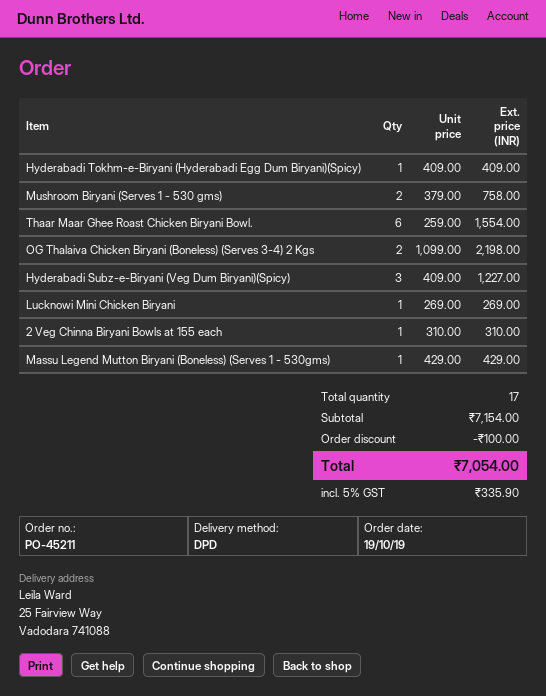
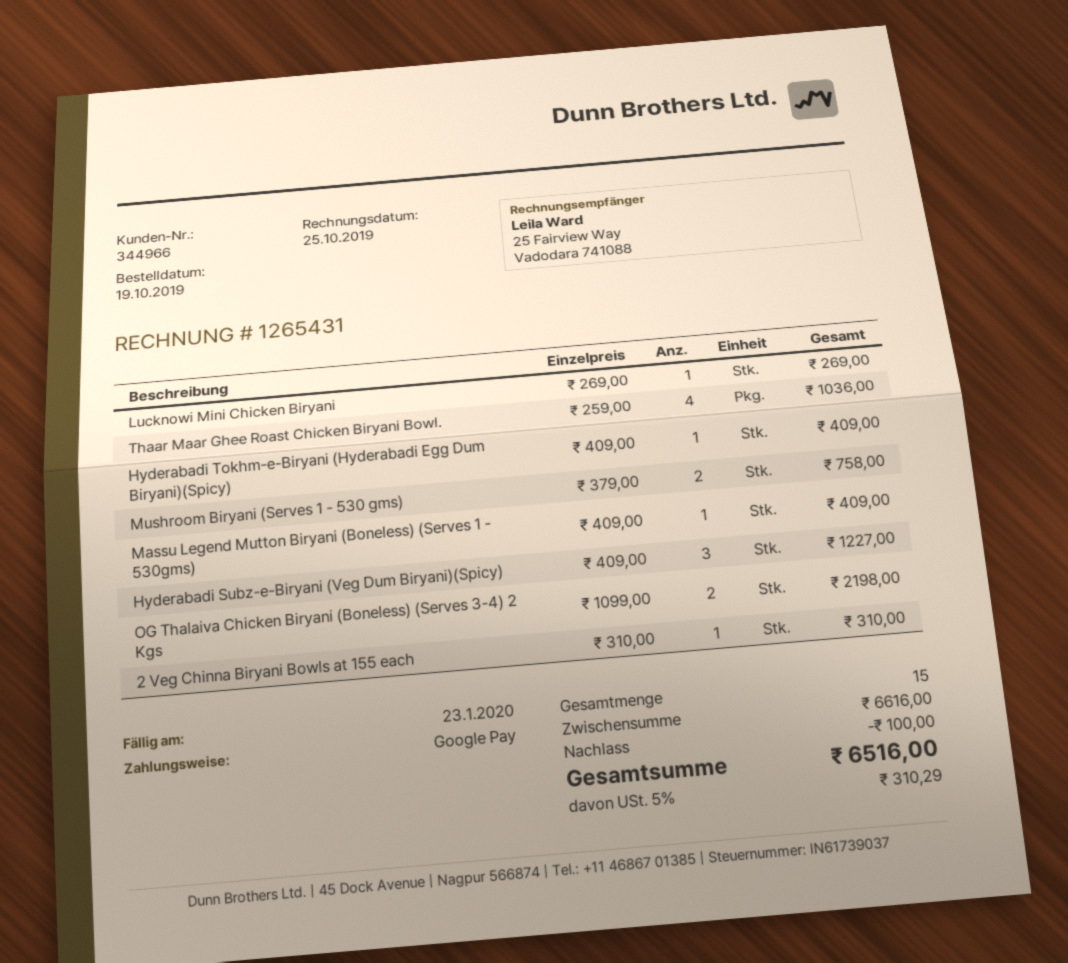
Thaar Maar Ghee Roast Chicken Biryani Bowl.: 6 x 259.00 = 1554.00 -> 4 x 259.00 = 1036.00
Massu Legend Mutton Biryani (Boneless) (Serves 1 - 530gms): 1 x 429.00 = 429.00 -> 1 x 409.00 = 409.00
total quantity: 17 -> 15
subtotal: 7154.00 -> 6616.00
tax: 5% = 335.90 -> 5% = 310.29
total: 7054.00 -> 6516.00

